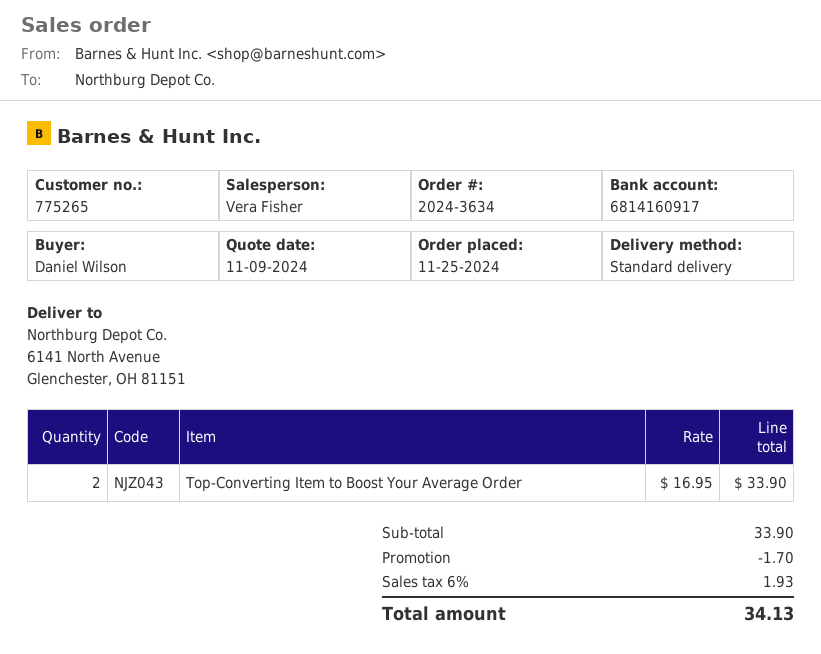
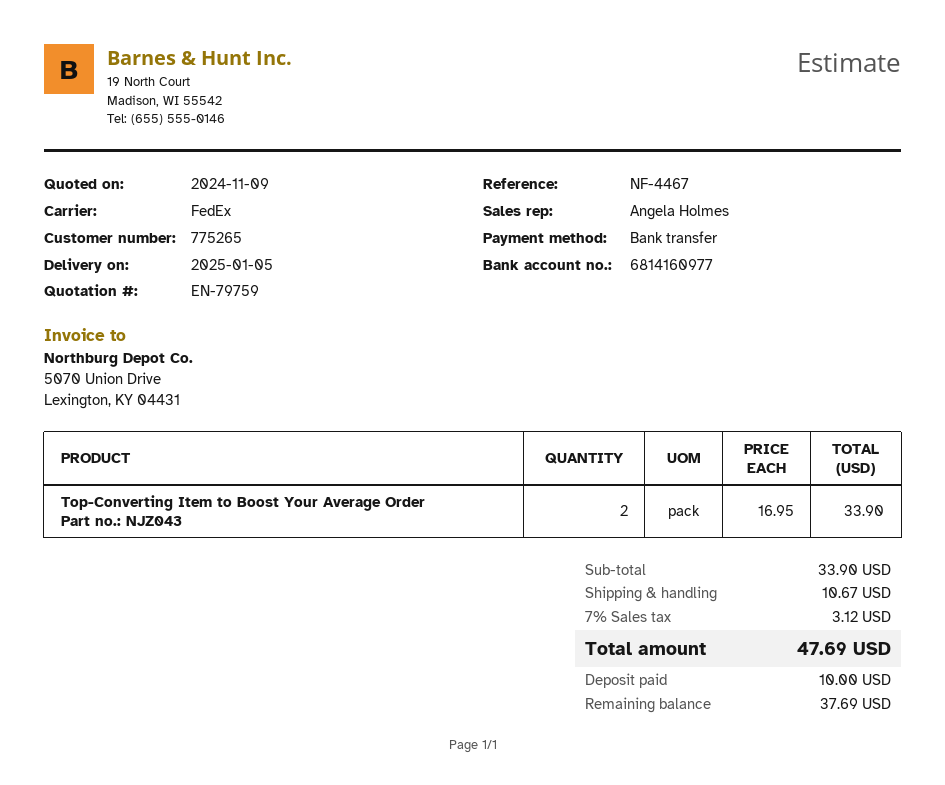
sales rep: Vera Fisher -> Angela Holmes
bank account: 6814160917 -> 6814160977
shipping method: standard -> FedEx
discount: 1.70 -> none
shipping: none -> 10.67
tax: 6% = 1.93 -> 7% = 3.12
total: 34.13 -> 47.69

